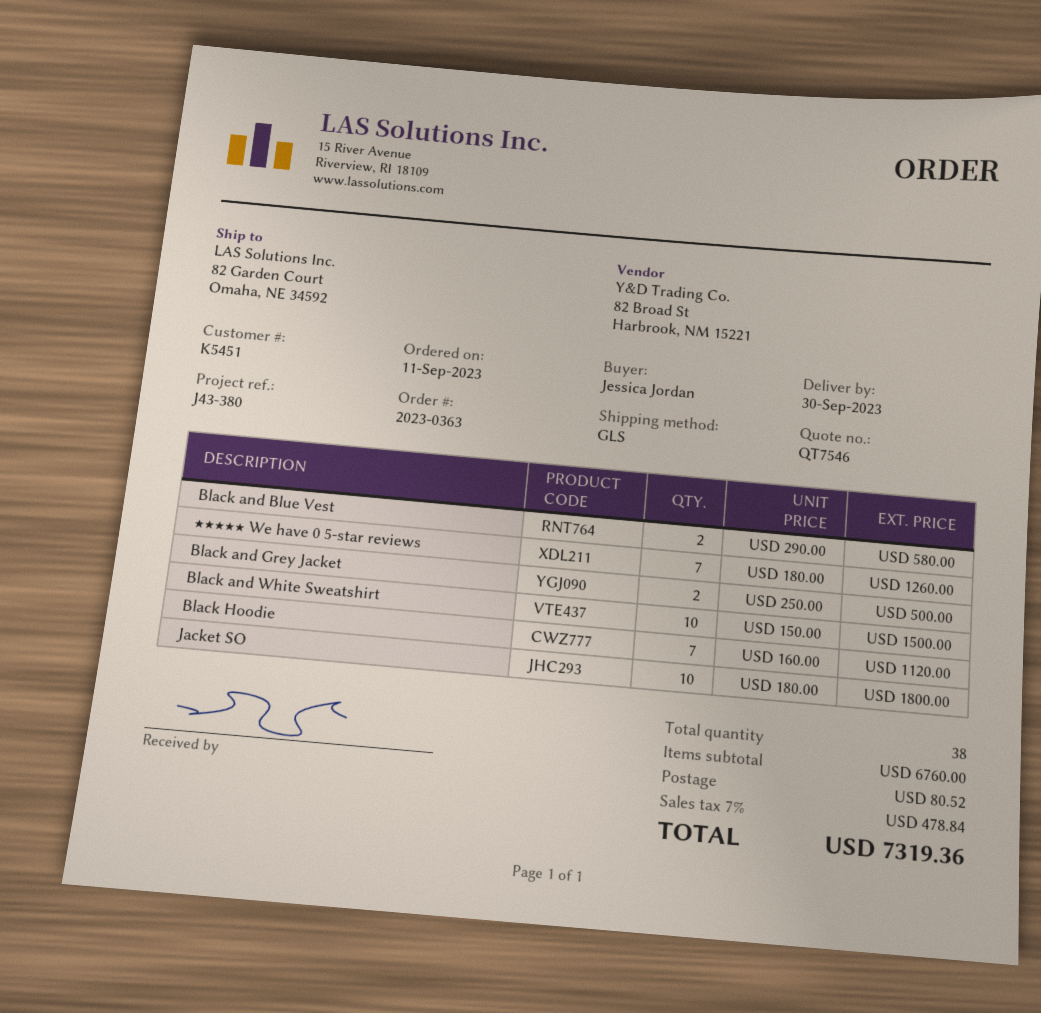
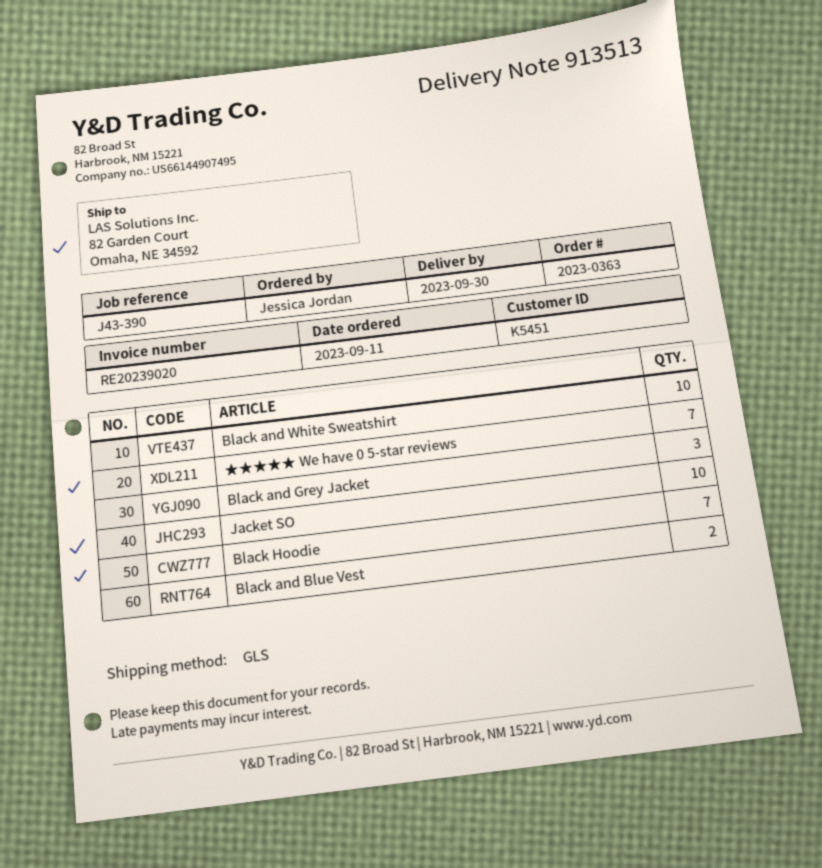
reference: J43-380 -> J43-390
Black and Grey Jacket: 2 -> 3

